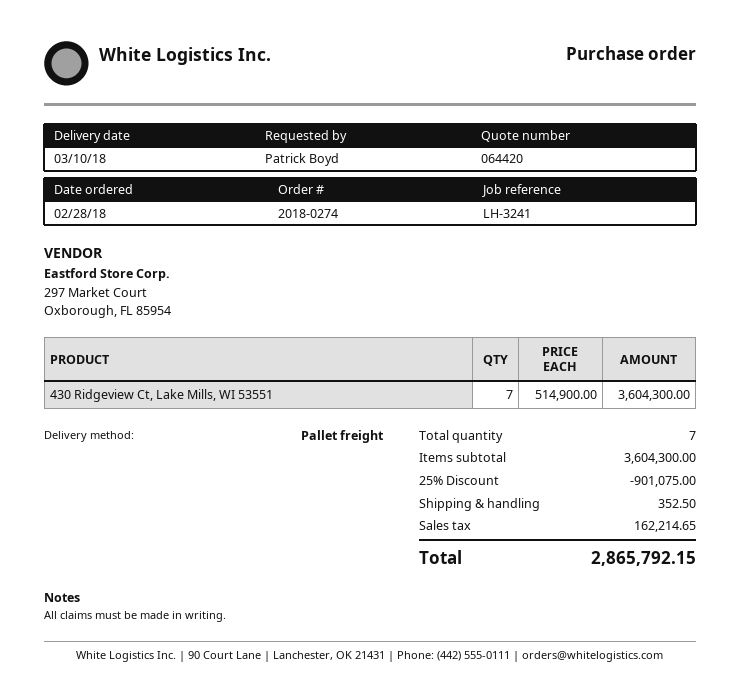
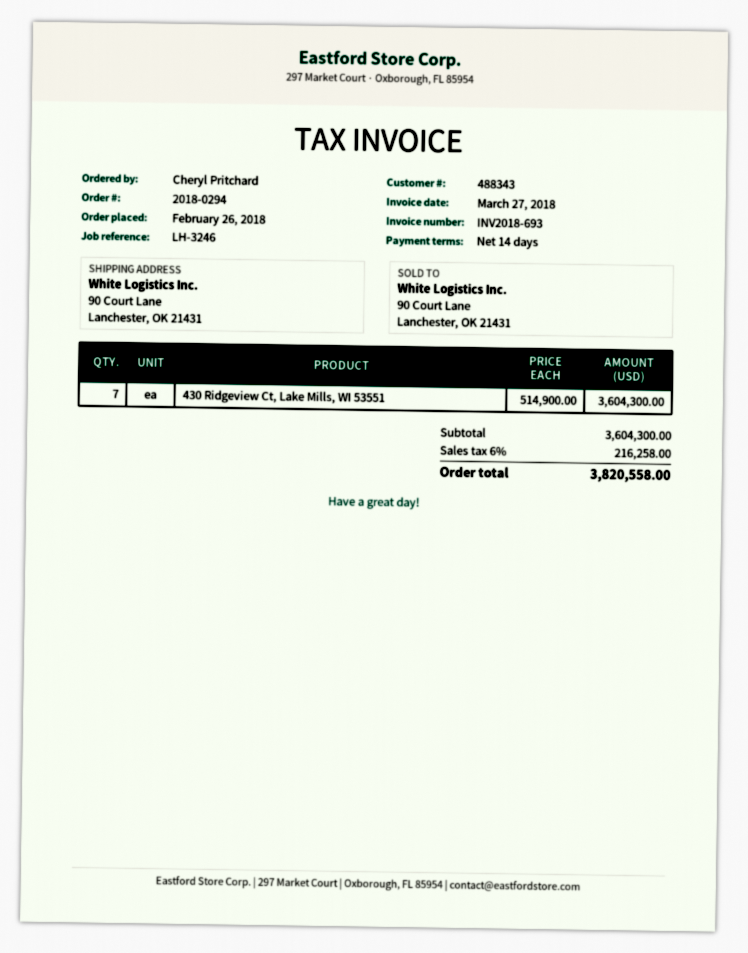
order number: 2018-0274 -> 2018-0294
order date: 2018-02-28 -> 2018-02-26
reference: LH-3241 -> LH-3246
ordered by: Patrick Boyd -> Cheryl Pritchard
discount: 25% = 901075.00 -> none
shipping: 352.50 -> none
tax: 162214.65 -> 216258.00
total: 2865792.15 -> 3820558.00

